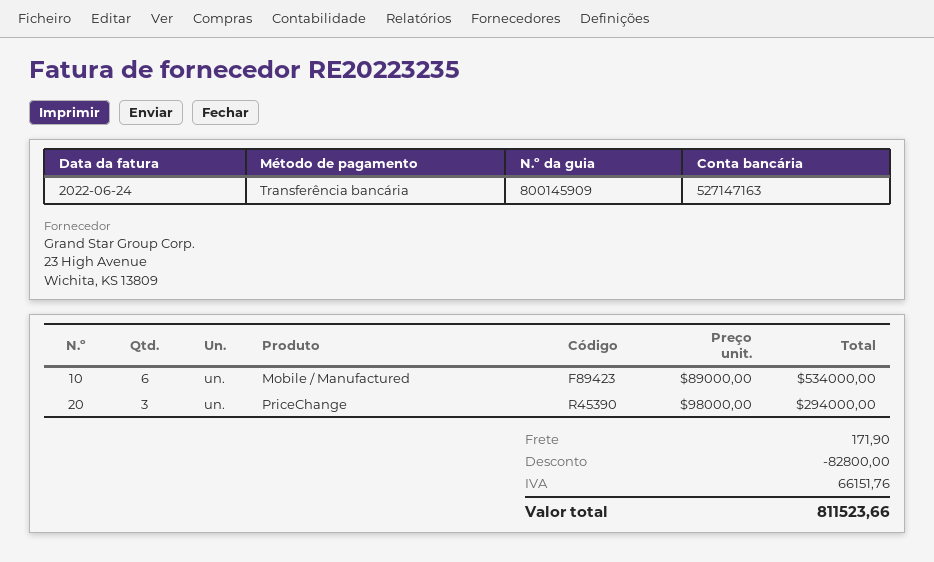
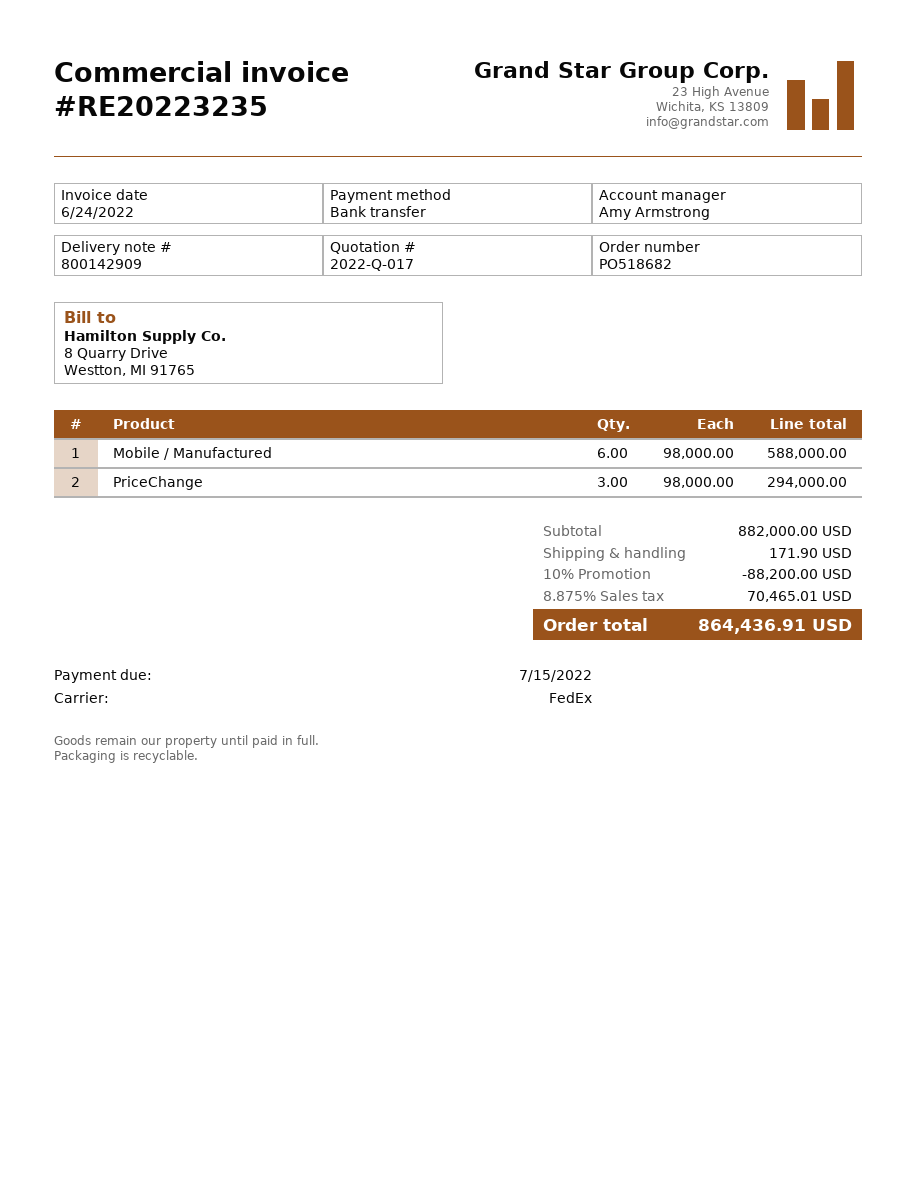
delivery note number: 800145909 -> 800142909
Mobile / Manufactured: 6 x 89000.00 = 534000.00 -> 6 x 98000.00 = 588000.00
discount: 82800.00 -> 88200.00
tax: 66151.76 -> 70465.01
total: 811523.66 -> 864436.91

